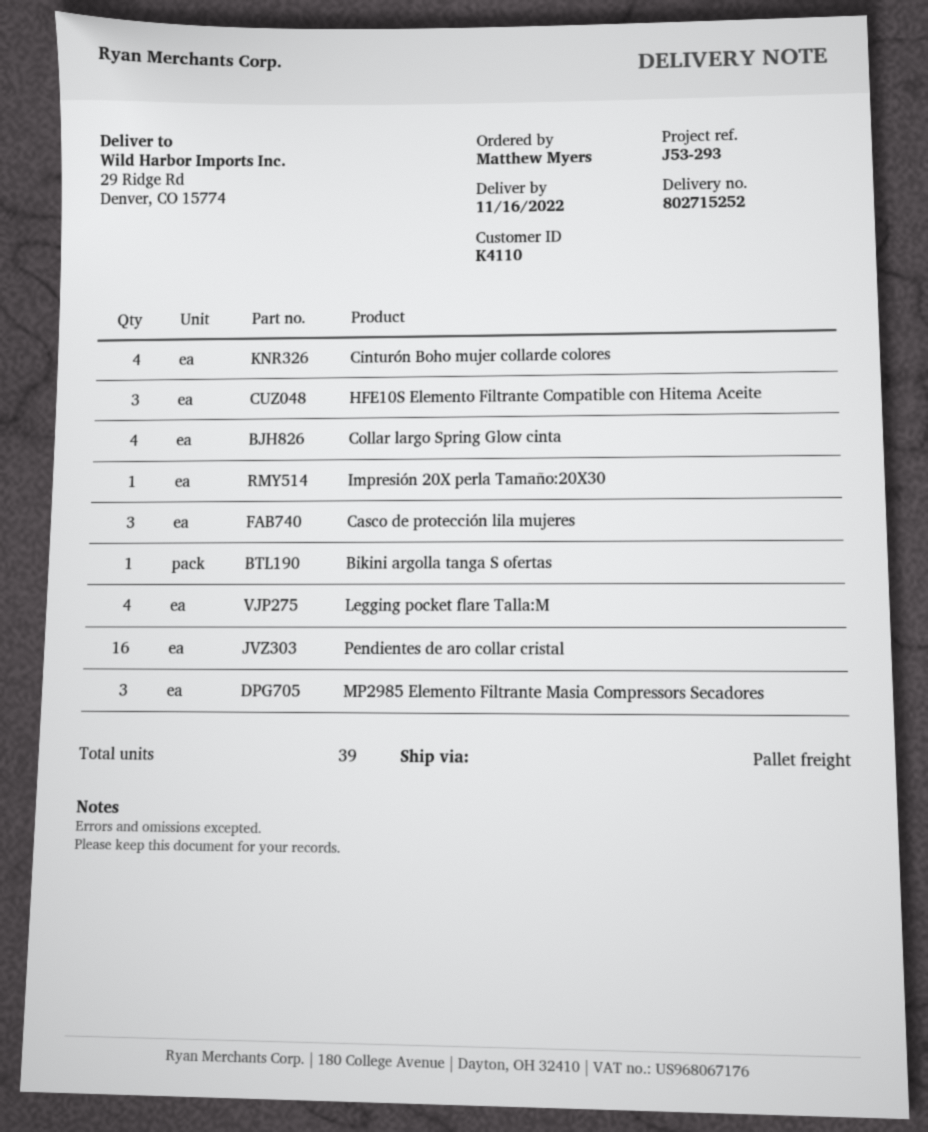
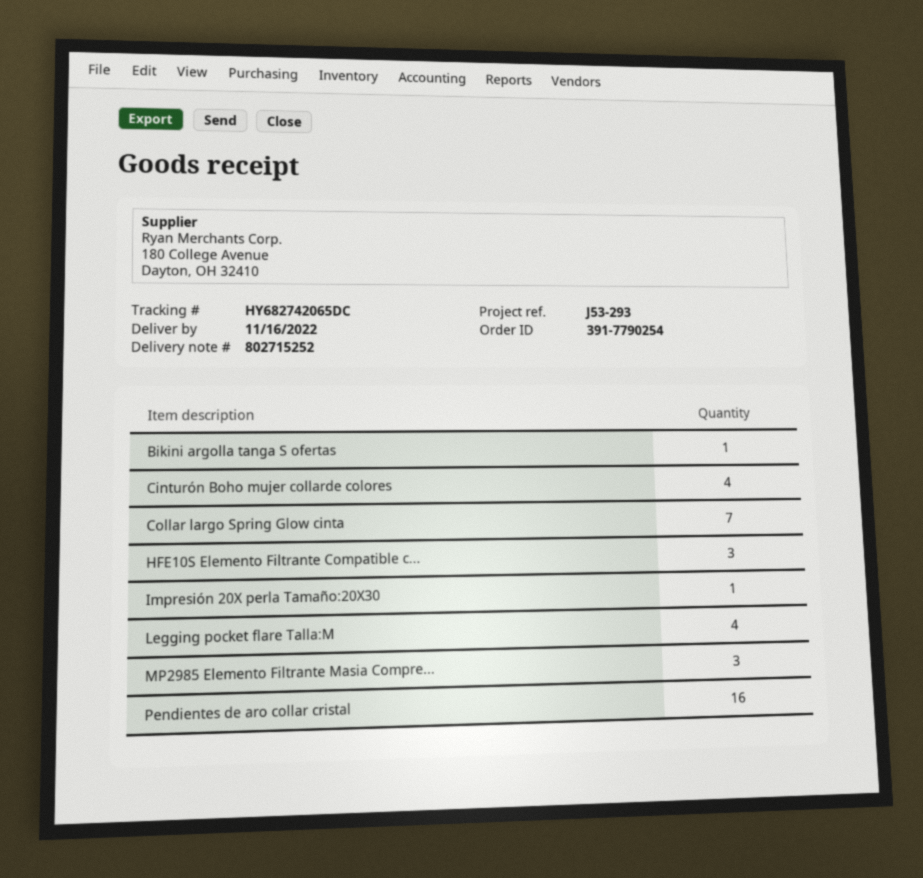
Collar largo Spring Glow cinta: 4 -> 7
Casco de protección lila mujeres: 3 -> none

